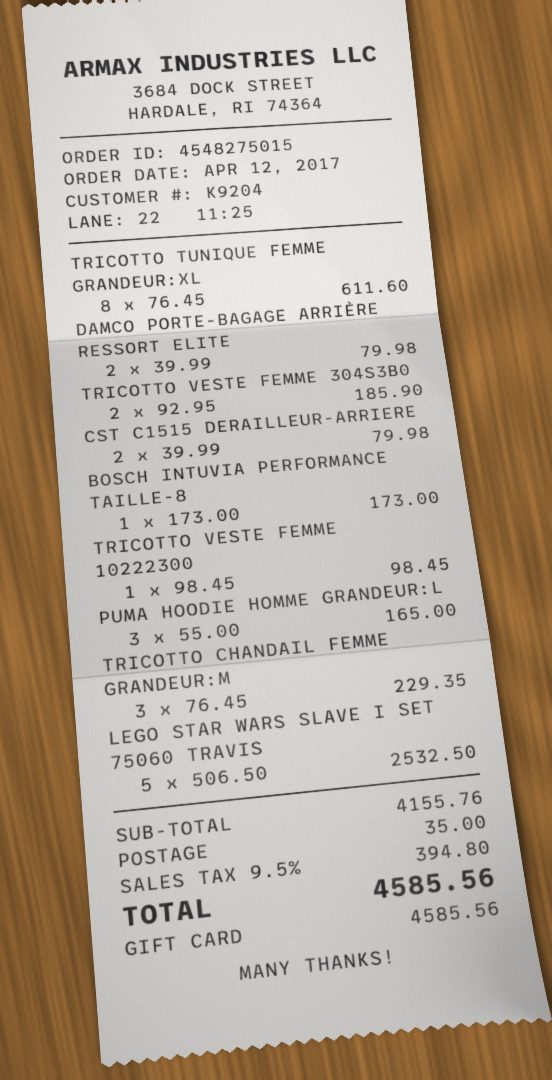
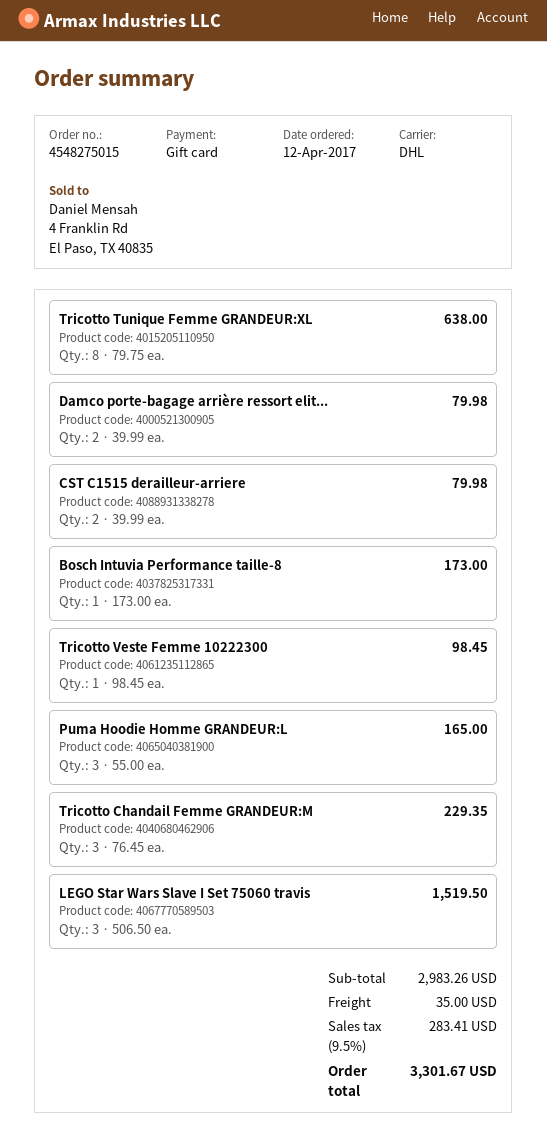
TRICOTTO TUNIQUE FEMME GRANDEUR:XL: 8 x 76.45 = 611.60 -> 8 x 79.75 = 638.00
TRICOTTO VESTE FEMME 304S3B0: 2 x 92.95 = 185.90 -> none
LEGO STAR WARS SLAVE I SET 75060 TRAVIS: 5 x 506.50 = 2532.50 -> 3 x 506.50 = 1519.50
subtotal: 4155.76 -> 2983.26
tax: 9.5% = 394.80 -> 9.5% = 283.41
total: 4585.56 -> 3301.67

